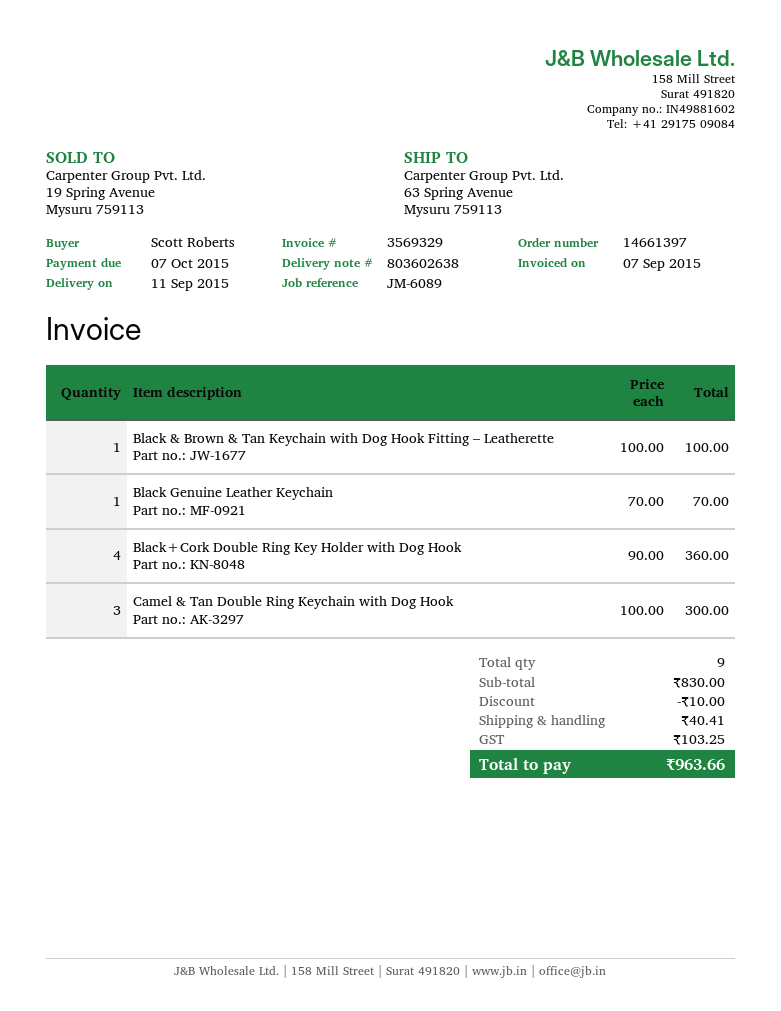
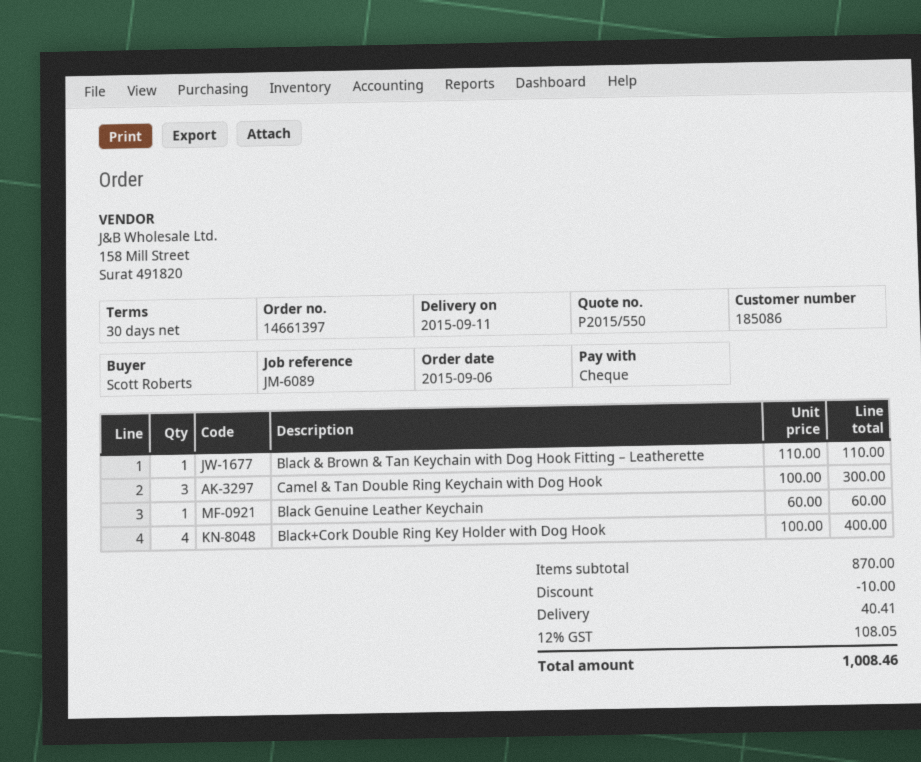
Black & Brown & Tan Keychain with Dog Hook Fitting – Leatherette: 1 x 100.00 = 100.00 -> 1 x 110.00 = 110.00
Black Genuine Leather Keychain: 1 x 70.00 = 70.00 -> 1 x 60.00 = 60.00
Black+Cork Double Ring Key Holder with Dog Hook: 4 x 90.00 = 360.00 -> 4 x 100.00 = 400.00
subtotal: 830.00 -> 870.00
tax: 103.25 -> 108.05
total: 963.66 -> 1008.46

